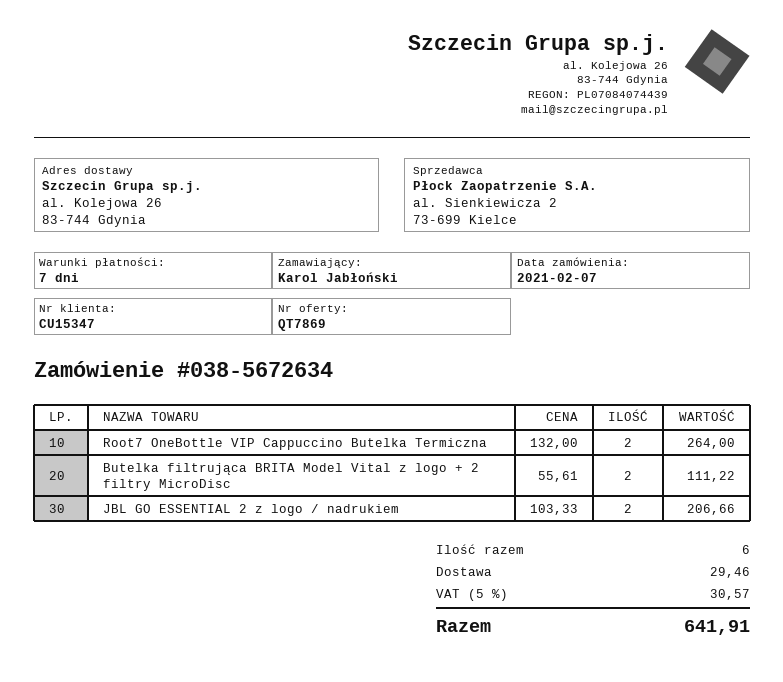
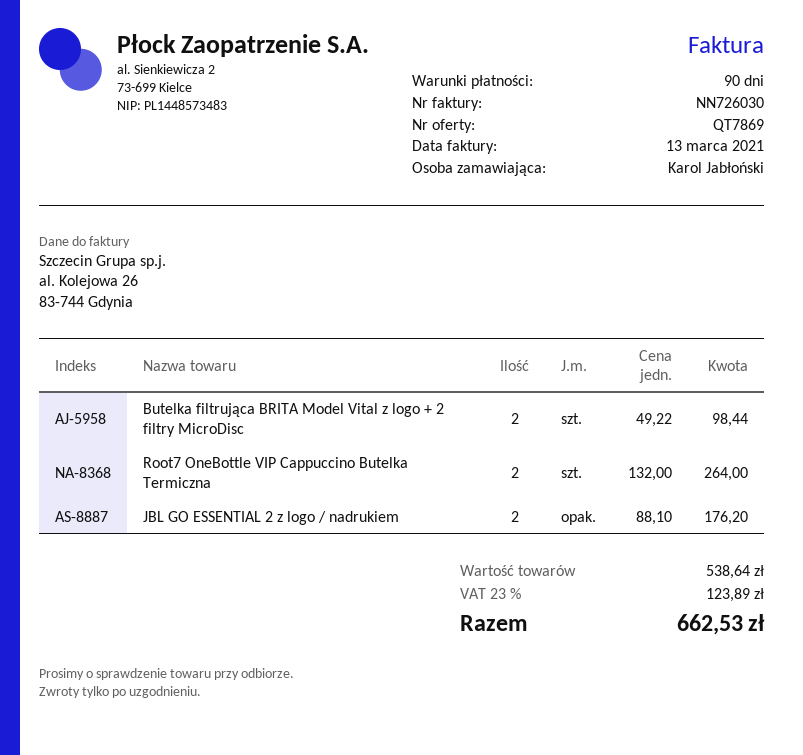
payment terms: 7 days -> 90 days
Butelka filtrująca BRITA Model Vital z logo + 2 filtry MicroDisc: 2 x 55.61 = 111.22 -> 2 x 49.22 = 98.44
JBL GO ESSENTIAL 2 z logo / nadrukiem: 2 x 103.33 = 206.66 -> 2 x 88.10 = 176.20
shipping: 29.46 -> none
tax: 5% = 30.57 -> 23% = 123.89
total: 641.91 -> 662.53

